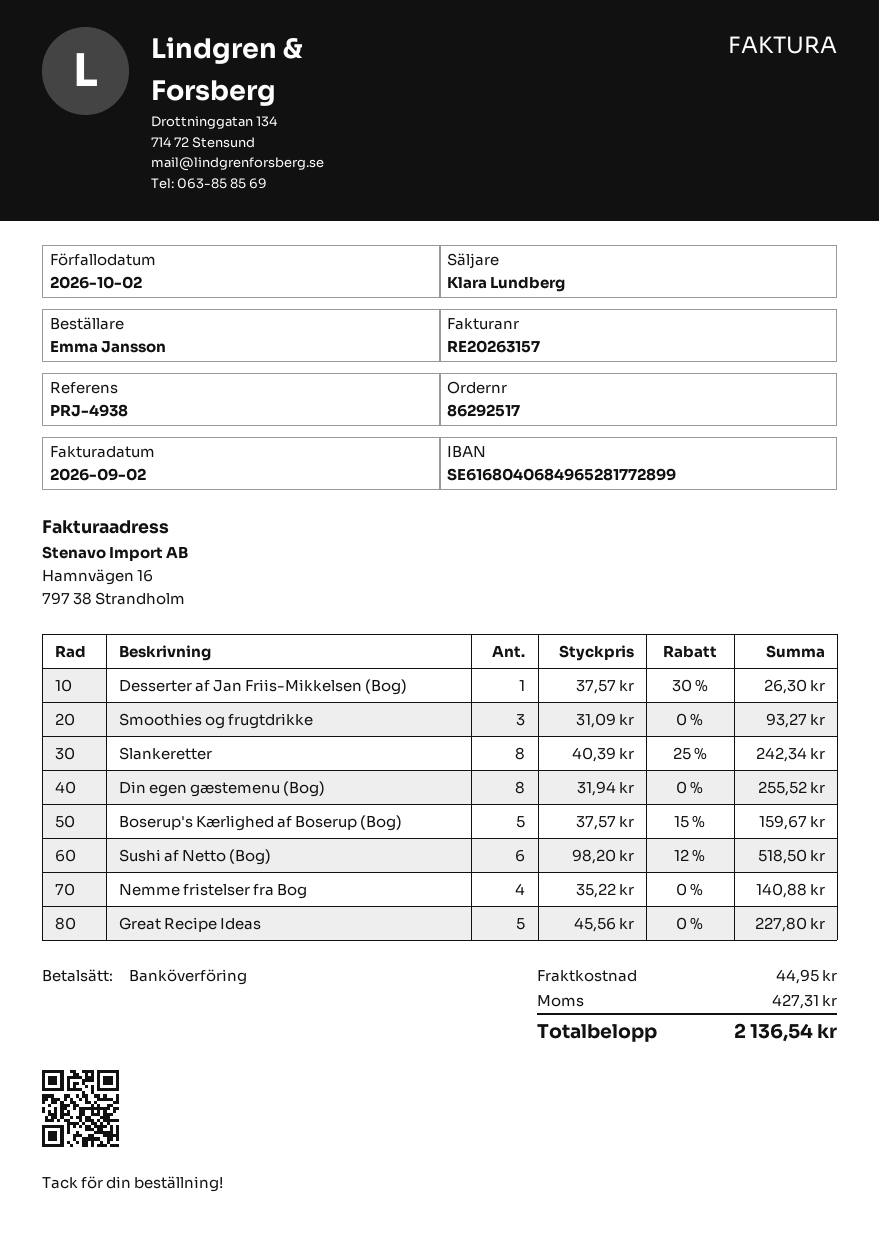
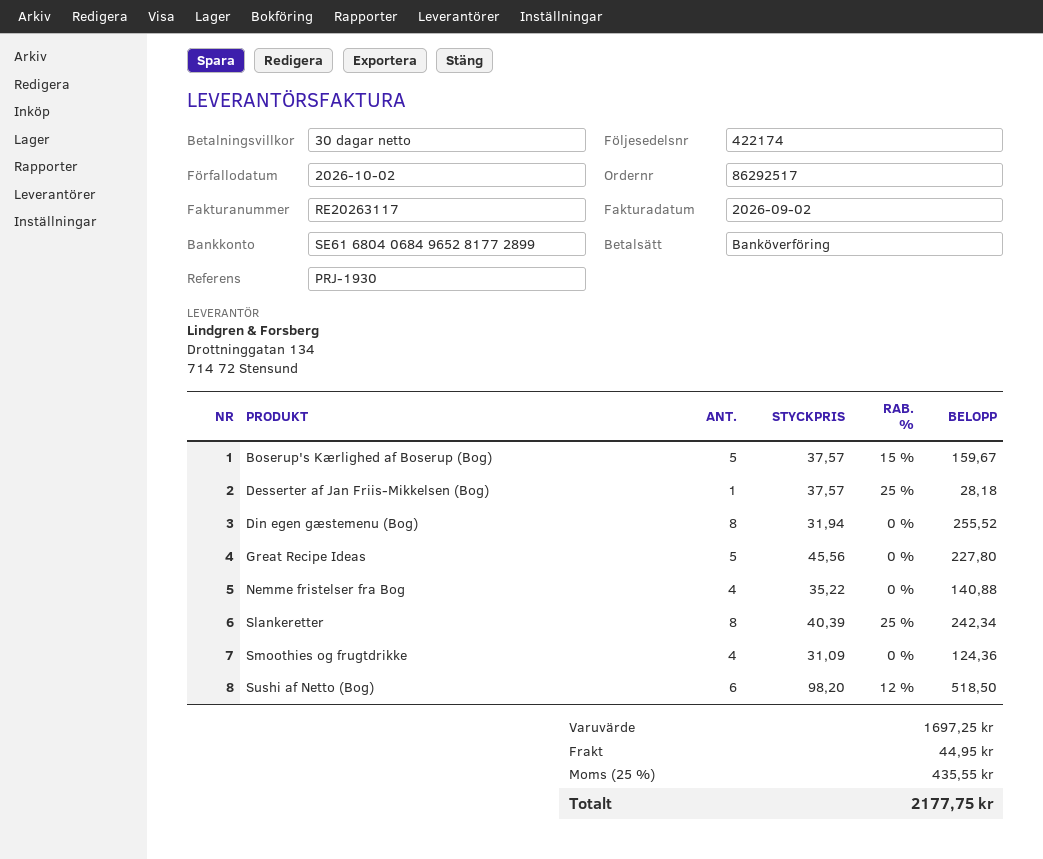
invoice number: RE20263157 -> RE20263117
reference: PRJ-4938 -> PRJ-1930
Desserter af Jan Friis-Mikkelsen (Bog): 1 x 37.57 - 30% = 26.30 -> 1 x 37.57 - 25% = 28.18
Smoothies og frugtdrikke: 3 x 31.09 = 93.27 -> 4 x 31.09 = 124.36
tax: 427.31 -> 435.55
total: 2136.54 -> 2177.75

